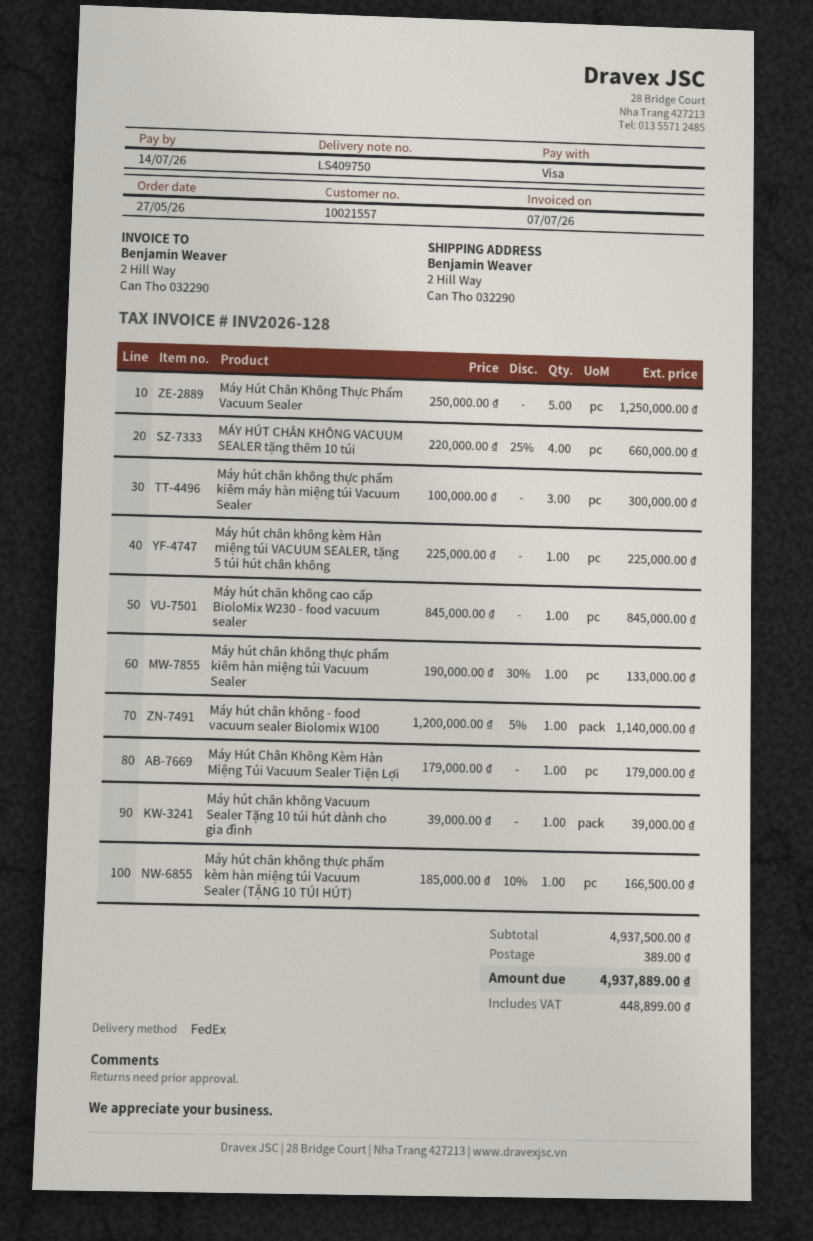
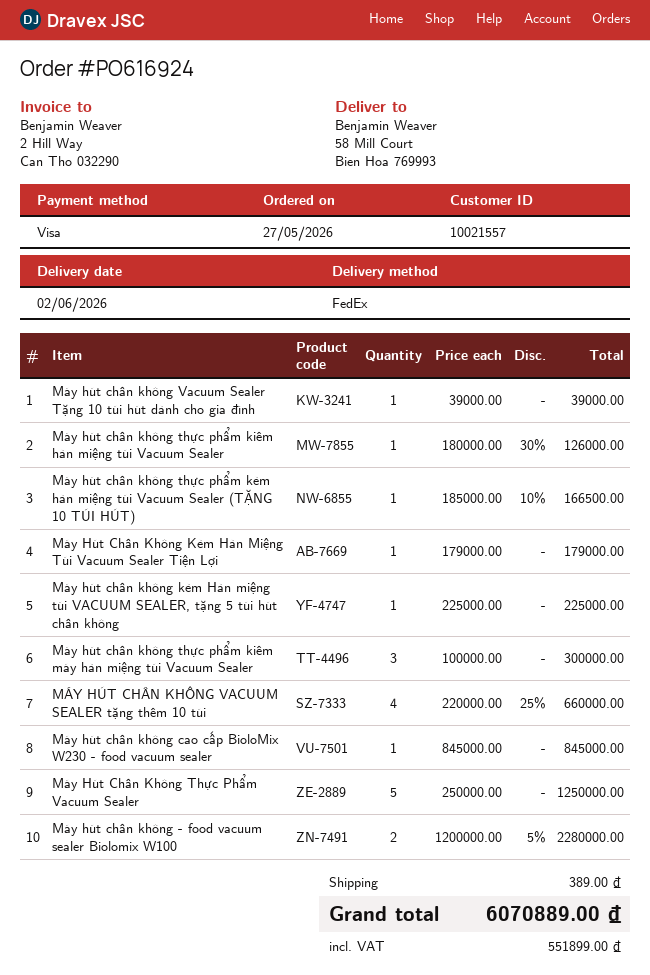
ship to: 2 Hill Way, Can Tho 032290 -> 58 Mill Court, Bien Hoa 769993
Máy hút chân không thực phẩm kiêm hàn miệng túi Vacuum Sealer: 1 x 190000.00 - 30% = 133000.00 -> 1 x 180000.00 - 30% = 126000.00
Máy hút chân không - food vacuum sealer Biolomix W100: 1 x 1200000.00 - 5% = 1140000.00 -> 2 x 1200000.00 - 5% = 2280000.00
tax: 448899.00 -> 551899.00
total: 4937889.00 -> 6070889.00

